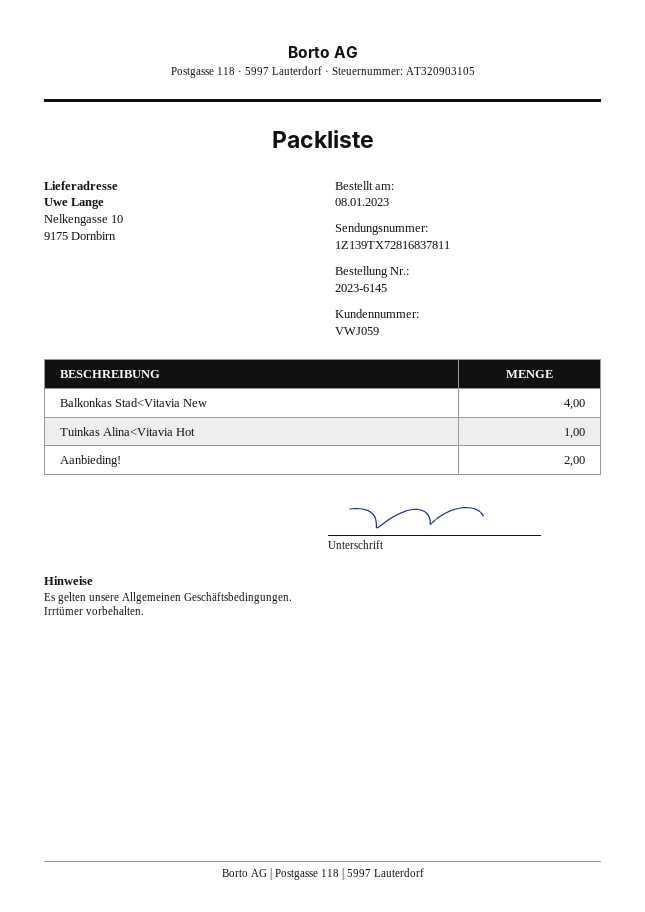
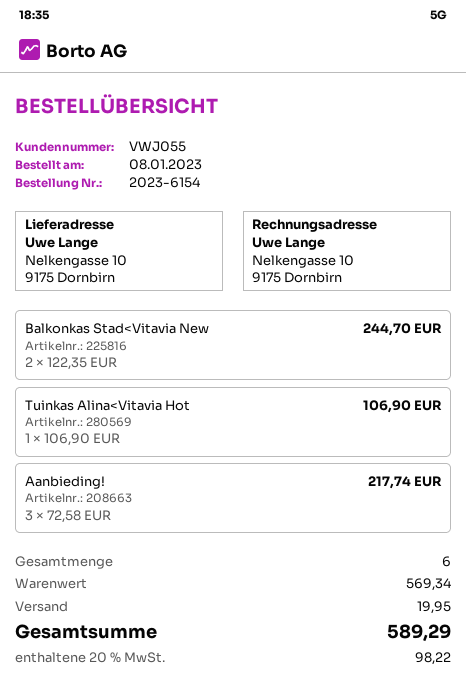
order number: 2023-6145 -> 2023-6154
customer number: VWJ059 -> VWJ055
Balkonkas Stad<Vitavia New: 4 -> 2
Aanbieding!: 2 -> 3

